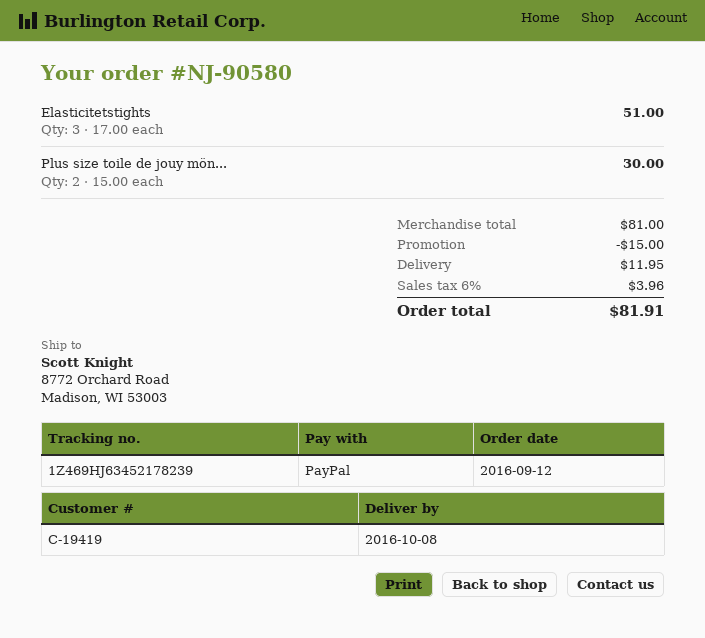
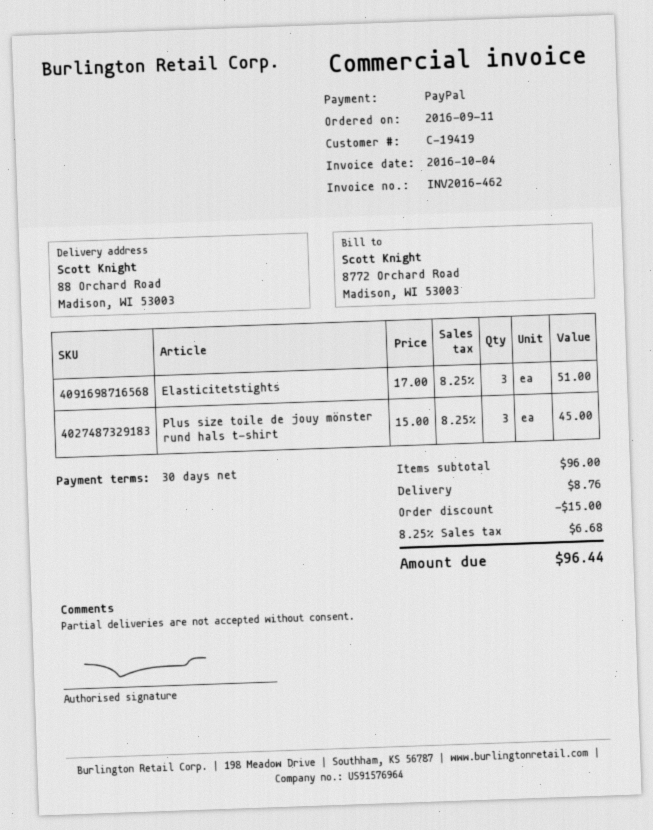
order date: 2016-09-12 -> 2016-09-11
ship to: 8772 Orchard Road, Madison, WI 53003 -> 88 Orchard Road, Madison, WI 53003
Plus size toile de jouy mön...: 2 x 15.00 = 30.00 -> 3 x 15.00 = 45.00
subtotal: 81.00 -> 96.00
shipping: 11.95 -> 8.76
tax: 6% = 3.96 -> 8.25% = 6.68
total: 81.91 -> 96.44

